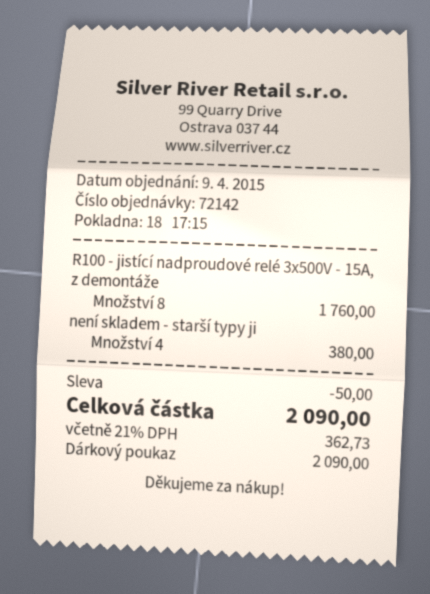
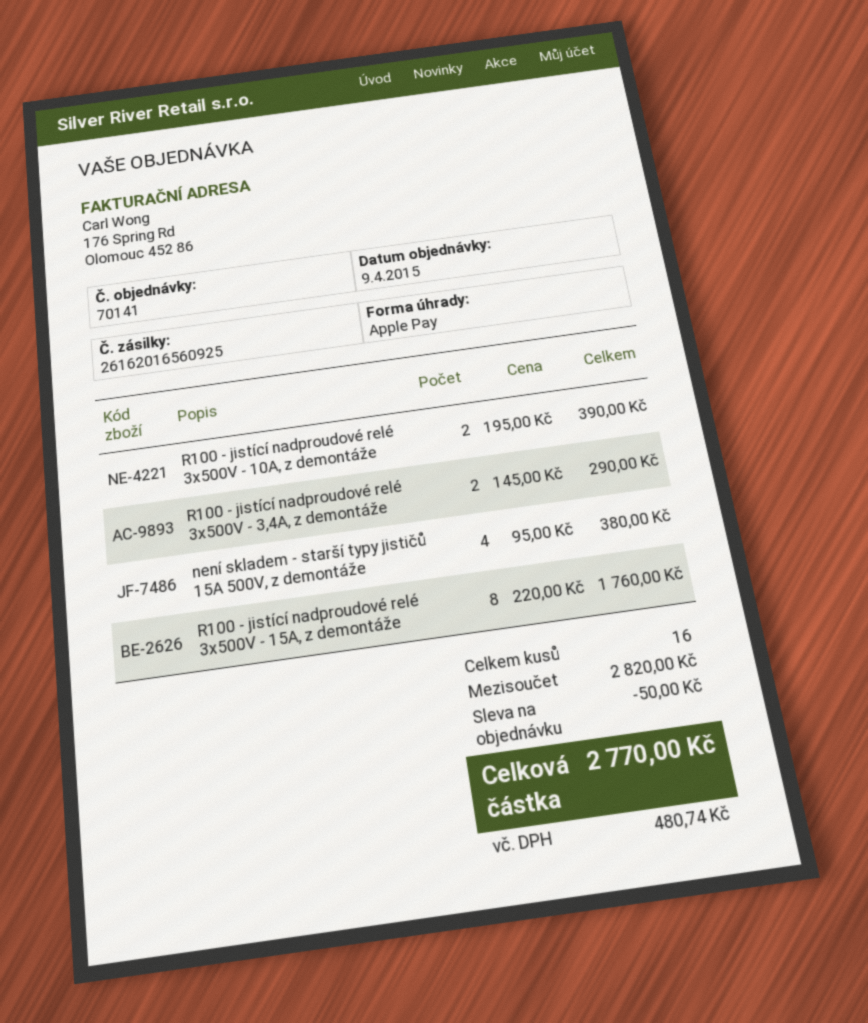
order number: 72142 -> 70141
payment method: gift card -> Apple Pay
R100 - jistící nadproudové relé 3x500V - 10A, z demontáže: none -> 2 for 390.00
R100 - jistící nadproudové relé 3x500V - 3,4A, z demontáže: none -> 2 for 290.00
tax: 362.73 -> 480.74
total: 2090.00 -> 2770.00

